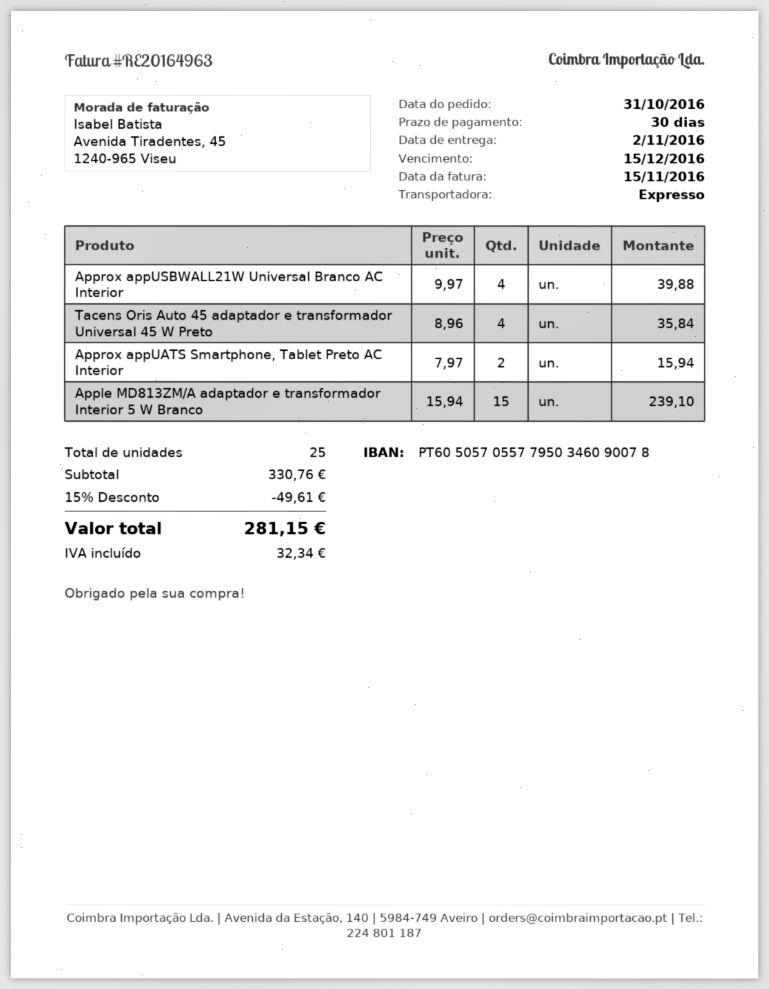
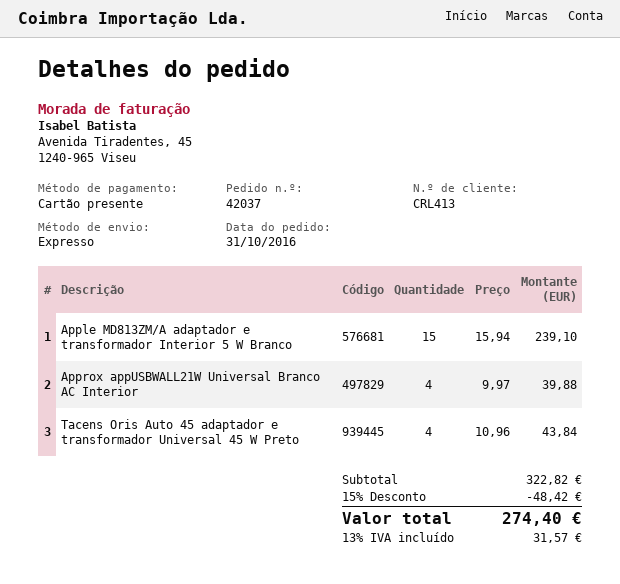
Tacens Oris Auto 45 adaptador e transformador Universal 45 W Preto: 4 x 8.96 = 35.84 -> 4 x 10.96 = 43.84
Approx appUATS Smartphone, Tablet Preto AC Interior: 2 x 7.97 = 15.94 -> none
subtotal: 330.76 -> 322.82
discount: 15% = 49.61 -> 15% = 48.42
tax: 32.34 -> 31.57
total: 281.15 -> 274.40

